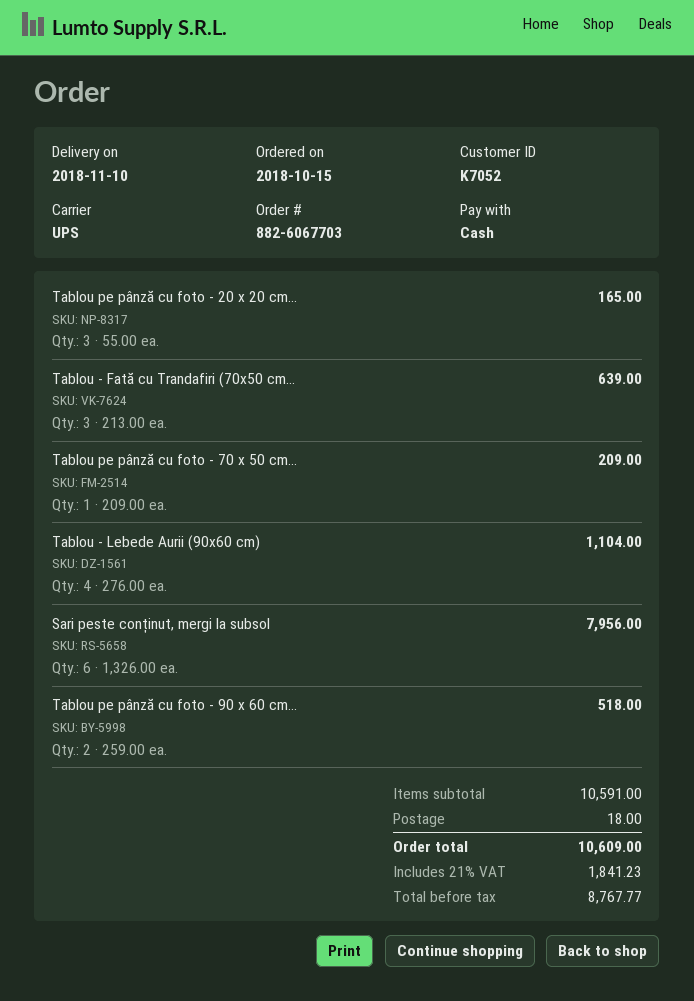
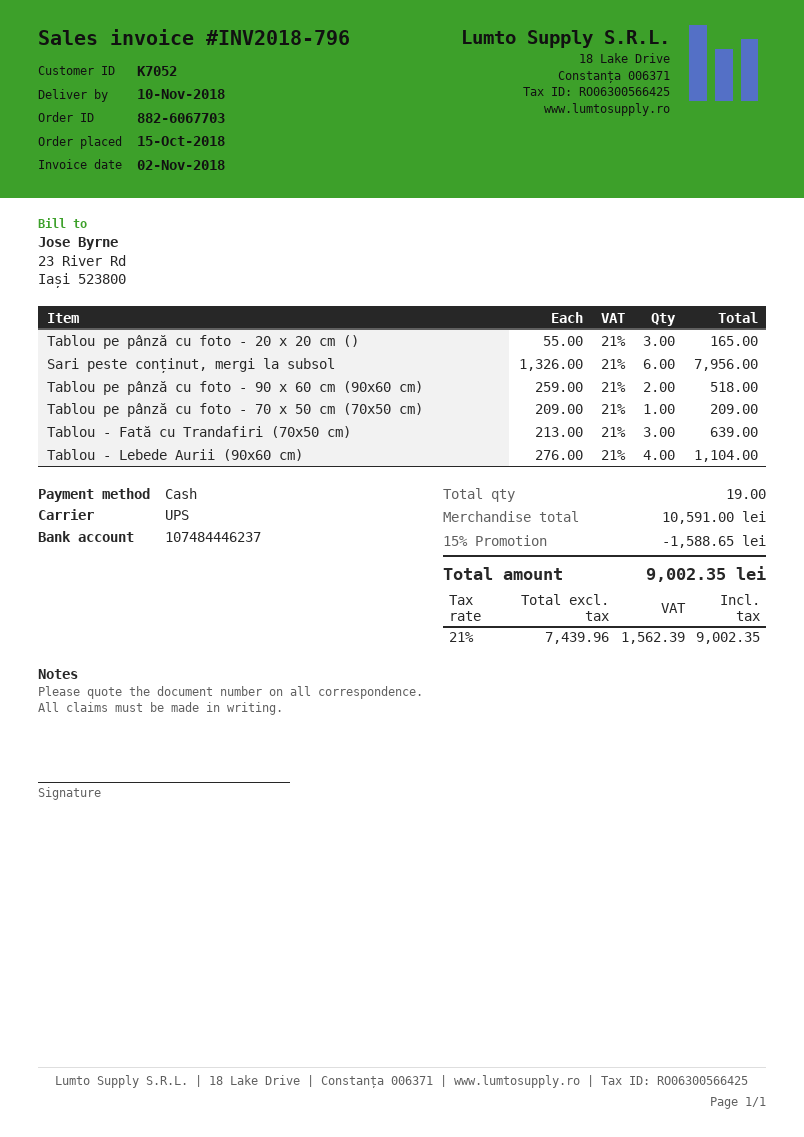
discount: none -> 15% = 1588.65
shipping: 18.00 -> none
net: 8767.77 -> 7439.96
tax: 21% = 1841.23 -> 21% = 1562.39
total: 10609.00 -> 9002.35

